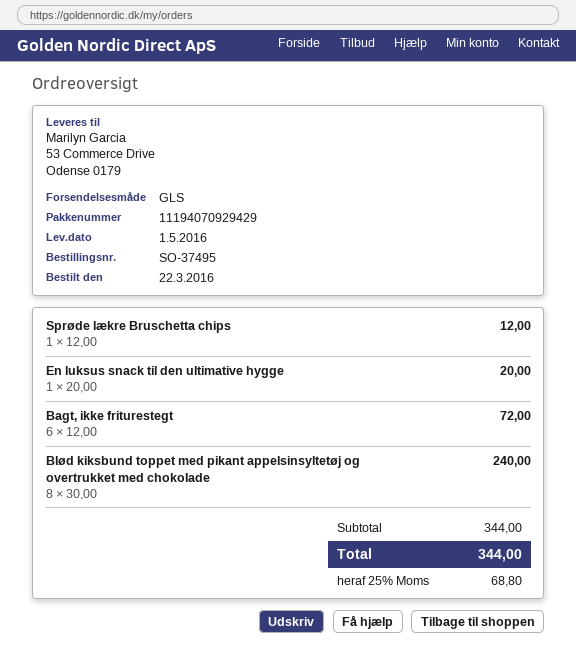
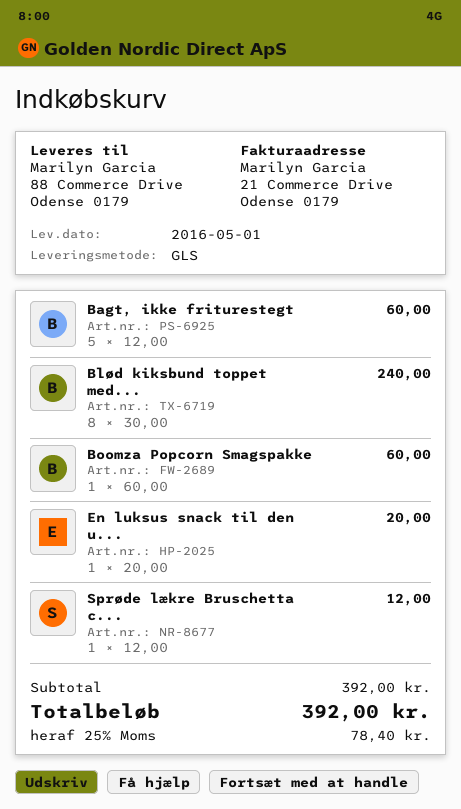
ship to: 53 Commerce Drive, Odense 0179 -> 88 Commerce Drive, Odense 0179
Bagt, ikke friturestegt: 6 x 12.00 = 72.00 -> 5 x 12.00 = 60.00
Boomza Popcorn Smagspakke: none -> 1 x 60.00 = 60.00
subtotal: 344.00 -> 392.00
tax: 25% = 68.80 -> 25% = 78.40
total: 344.00 -> 392.00

